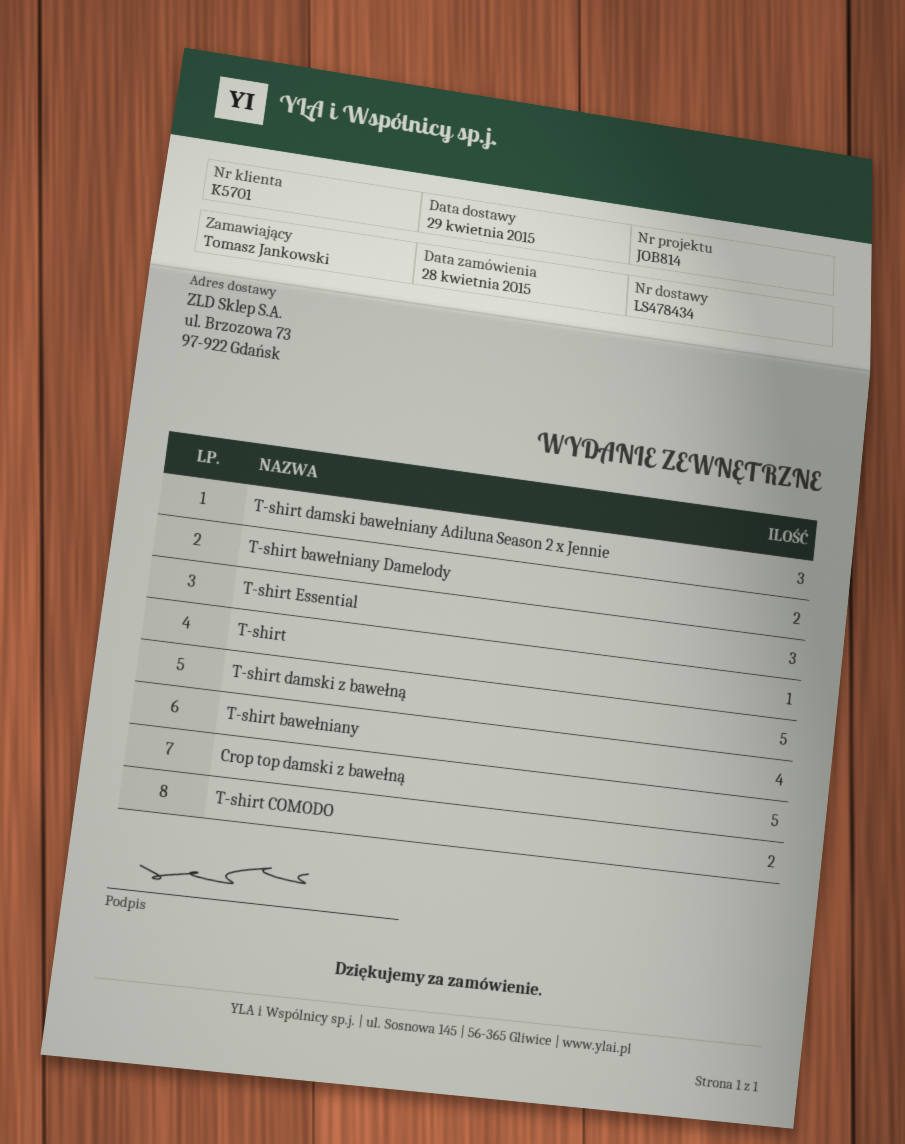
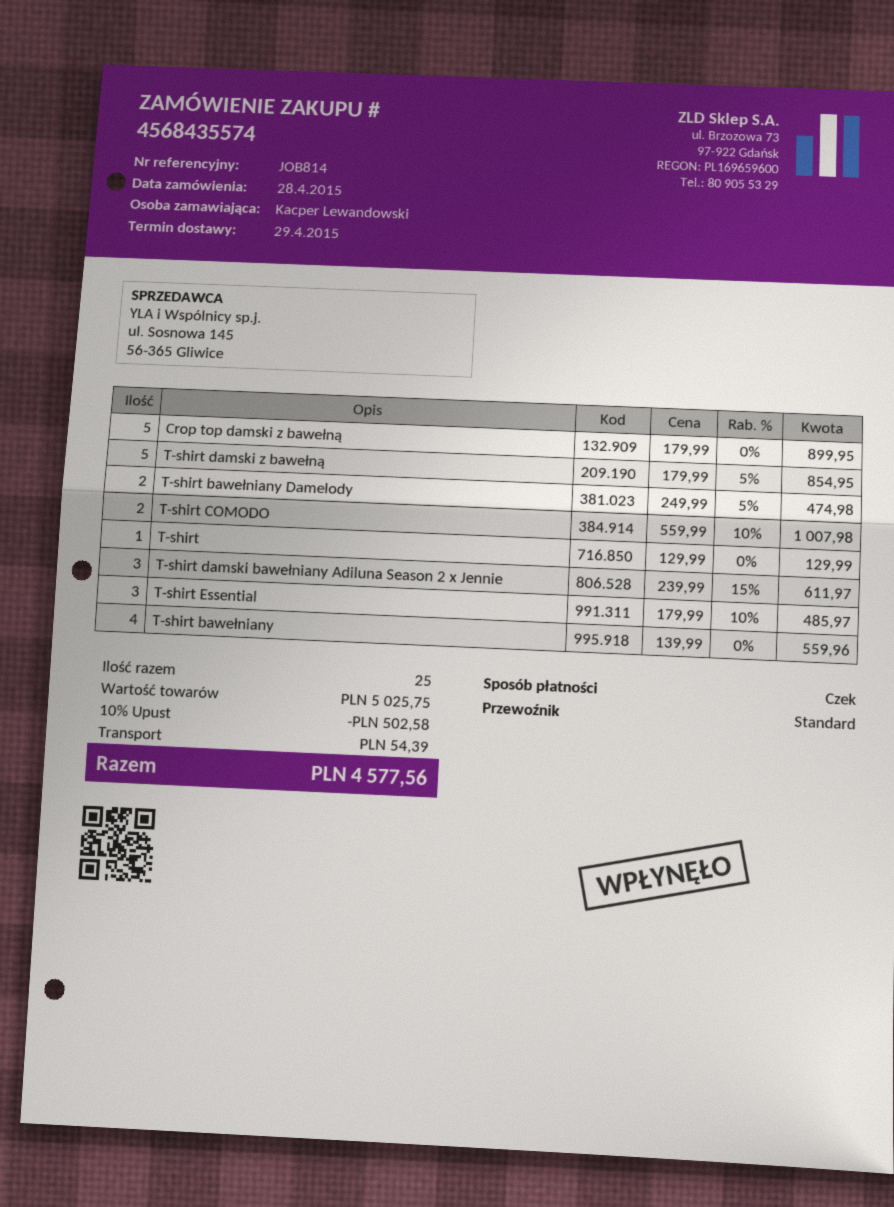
ordered by: Tomasz Jankowski -> Kacper Lewandowski

